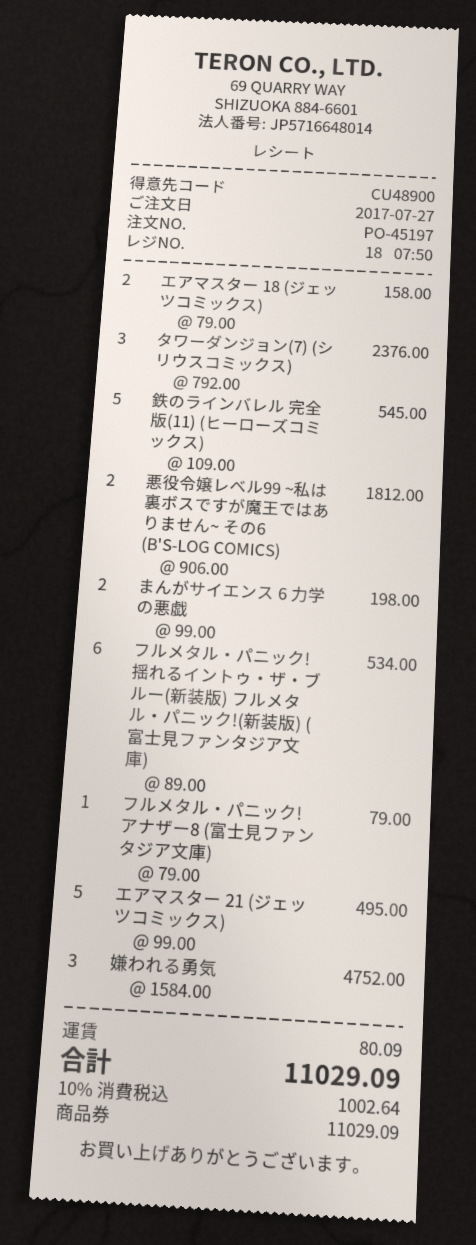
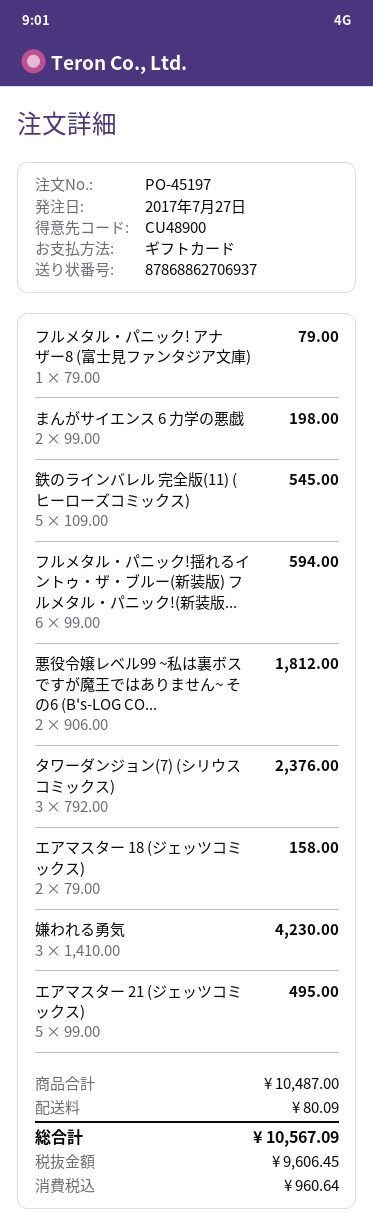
フルメタル・パニック!揺れるイントゥ・ザ・ブルー(新装版) フルメタル・パニック!(新装版) (富士見ファンタジア文庫): 6 x 89.00 = 534.00 -> 6 x 99.00 = 594.00
嫌われる勇気: 3 x 1584.00 = 4752.00 -> 3 x 1410.00 = 4230.00
tax: 1002.64 -> 960.64
total: 11029.09 -> 10567.09

